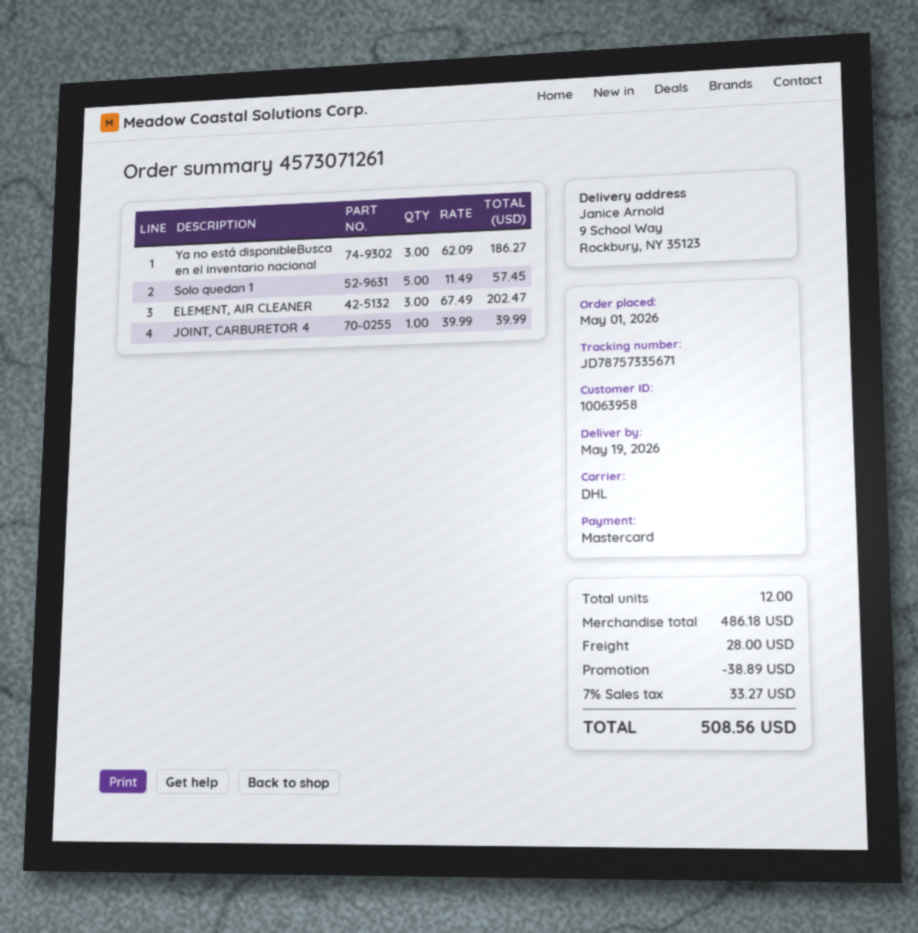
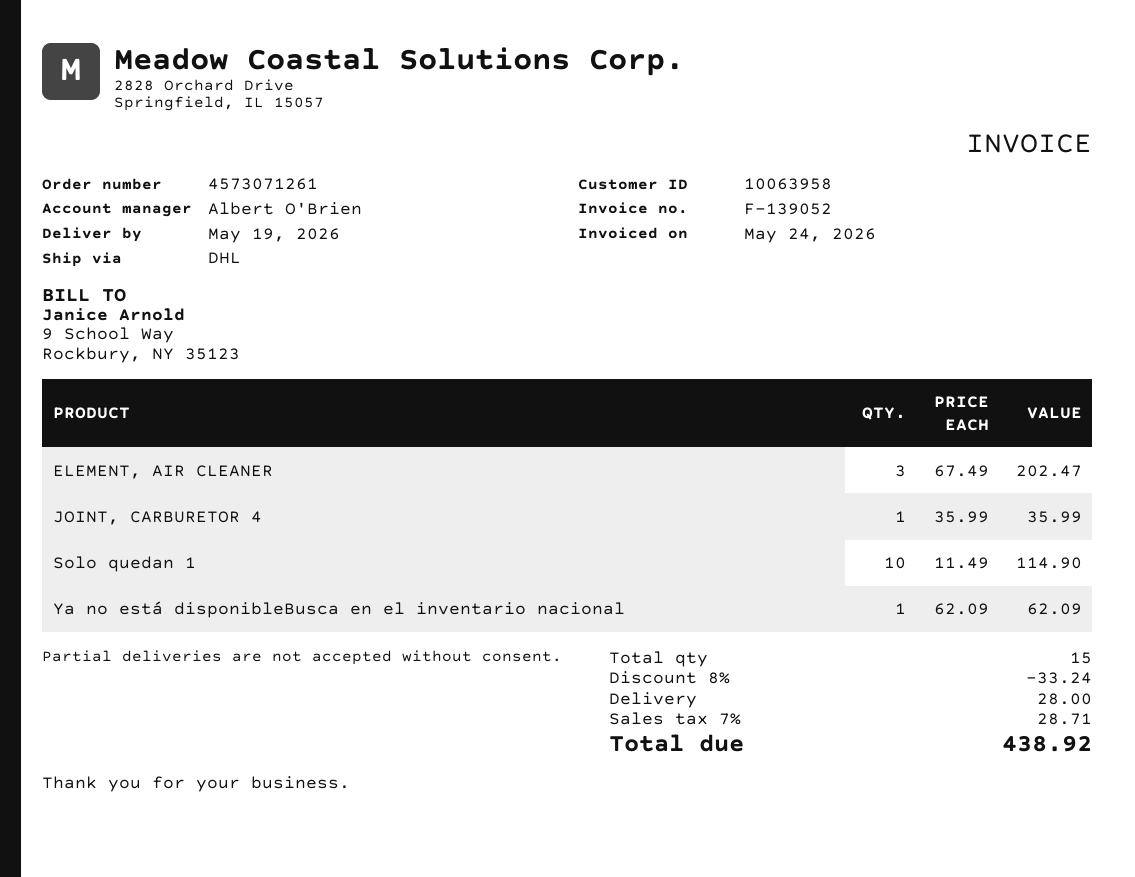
Ya no está disponibleBusca en el inventario nacional: 3 x 62.09 = 186.27 -> 1 x 62.09 = 62.09
Solo quedan 1: 5 x 11.49 = 57.45 -> 10 x 11.49 = 114.90
JOINT, CARBURETOR 4: 1 x 39.99 = 39.99 -> 1 x 35.99 = 35.99
total quantity: 12 -> 15
discount: 38.89 -> 33.24
tax: 7% = 33.27 -> 7% = 28.71
total: 508.56 -> 438.92

